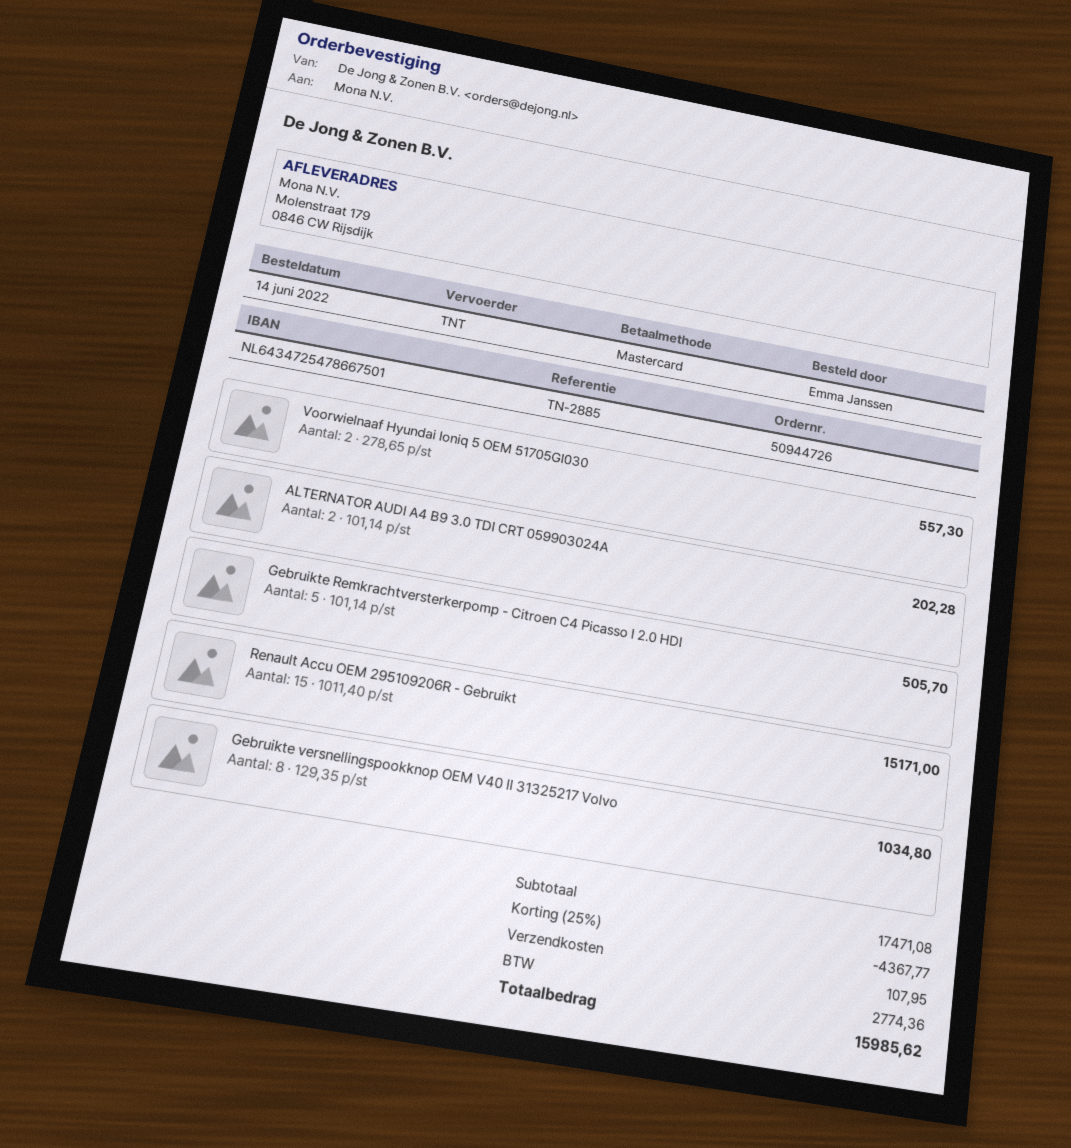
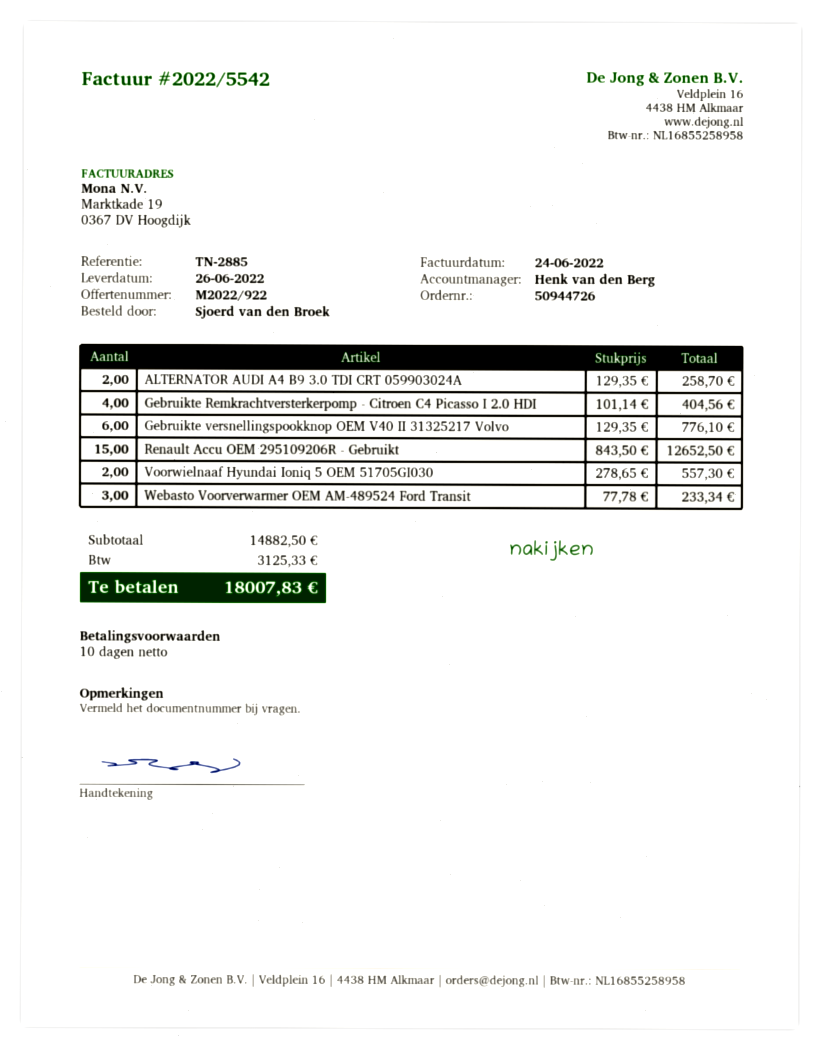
ordered by: Emma Janssen -> Sjoerd van den Broek
ALTERNATOR AUDI A4 B9 3.0 TDI CRT 059903024A: 2 x 101.14 = 202.28 -> 2 x 129.35 = 258.70
Gebruikte Remkrachtversterkerpomp - Citroen C4 Picasso I 2.0 HDI: 5 x 101.14 = 505.70 -> 4 x 101.14 = 404.56
Renault Accu OEM 295109206R - Gebruikt: 15 x 1011.40 = 15171.00 -> 15 x 843.50 = 12652.50
Gebruikte versnellingspookknop OEM V40 II 31325217 Volvo: 8 x 129.35 = 1034.80 -> 6 x 129.35 = 776.10
Webasto Voorverwarmer OEM AM-489524 Ford Transit: none -> 3 x 77.78 = 233.34
subtotal: 17471.08 -> 14882.50
discount: 25% = 4367.77 -> none
shipping: 107.95 -> none
tax: 2774.36 -> 3125.33
total: 15985.62 -> 18007.83

